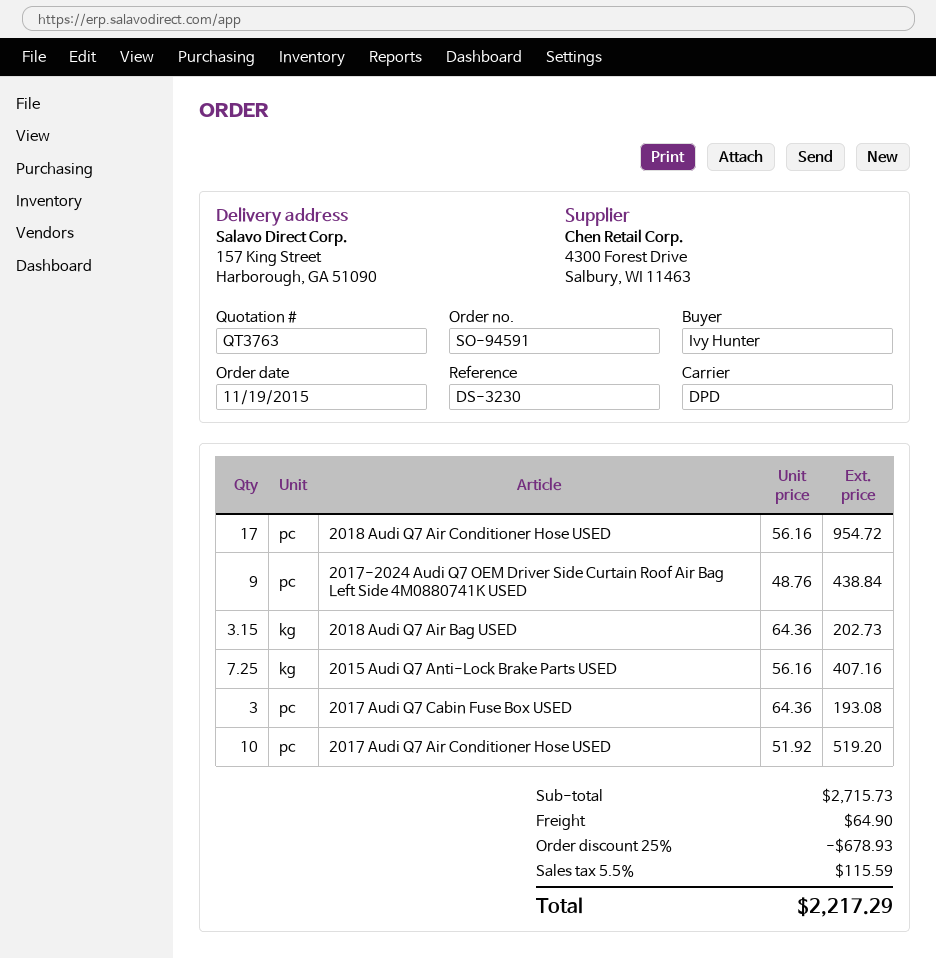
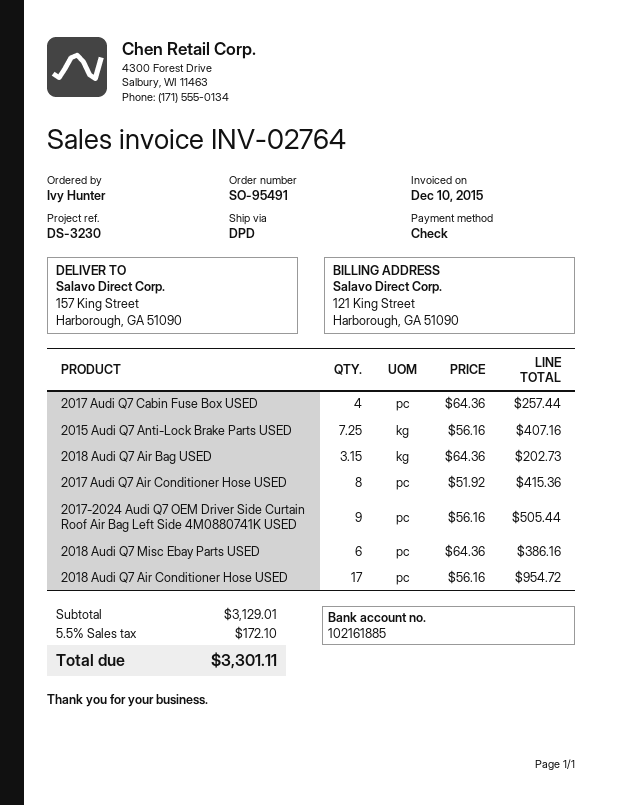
order number: SO-94591 -> SO-95491
2017-2024 Audi Q7 OEM Driver Side Curtain Roof Air Bag Left Side 4M0880741K USED: 9 x 48.76 = 438.84 -> 9 x 56.16 = 505.44
2017 Audi Q7 Cabin Fuse Box USED: 3 x 64.36 = 193.08 -> 4 x 64.36 = 257.44
2017 Audi Q7 Air Conditioner Hose USED: 10 x 51.92 = 519.20 -> 8 x 51.92 = 415.36
2018 Audi Q7 Misc Ebay Parts USED: none -> 6 x 64.36 = 386.16
subtotal: 2715.73 -> 3129.01
discount: 25% = 678.93 -> none
shipping: 64.90 -> none
tax: 5.5% = 115.59 -> 5.5% = 172.10
total: 2217.29 -> 3301.11

